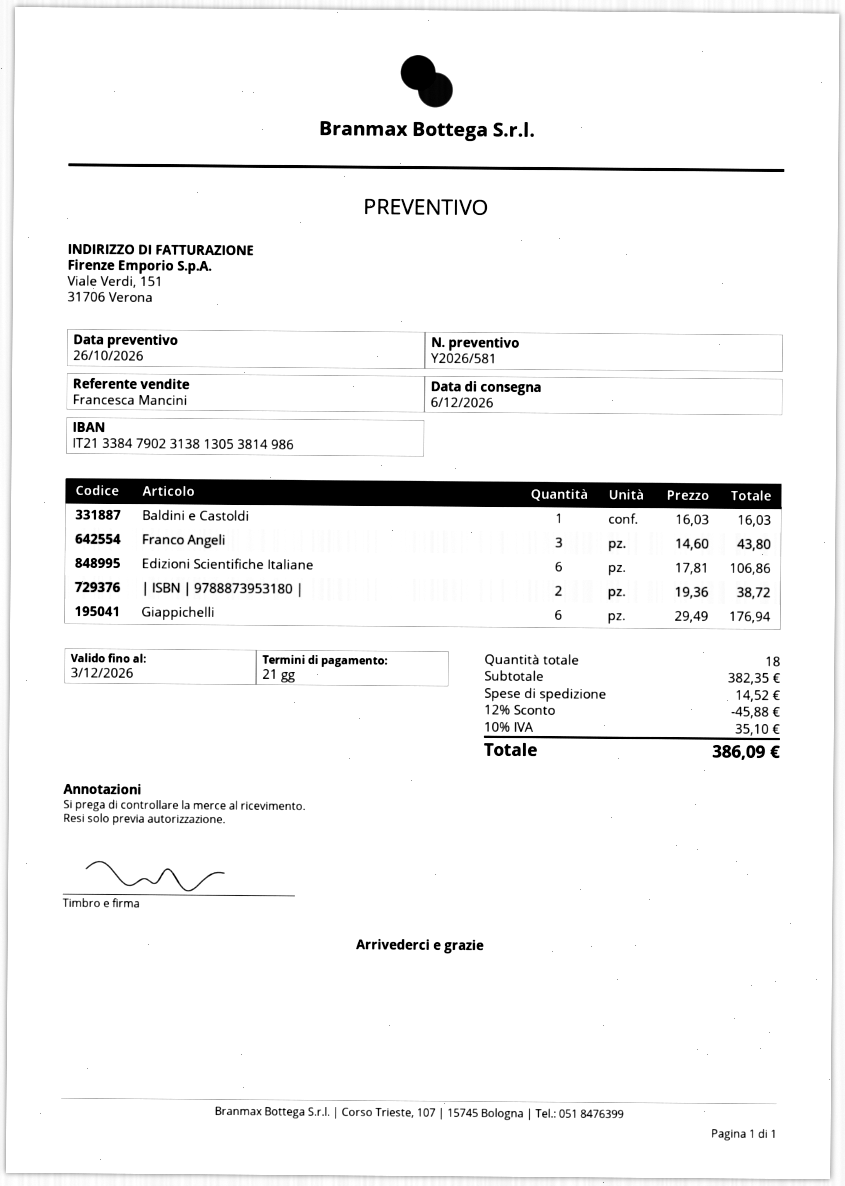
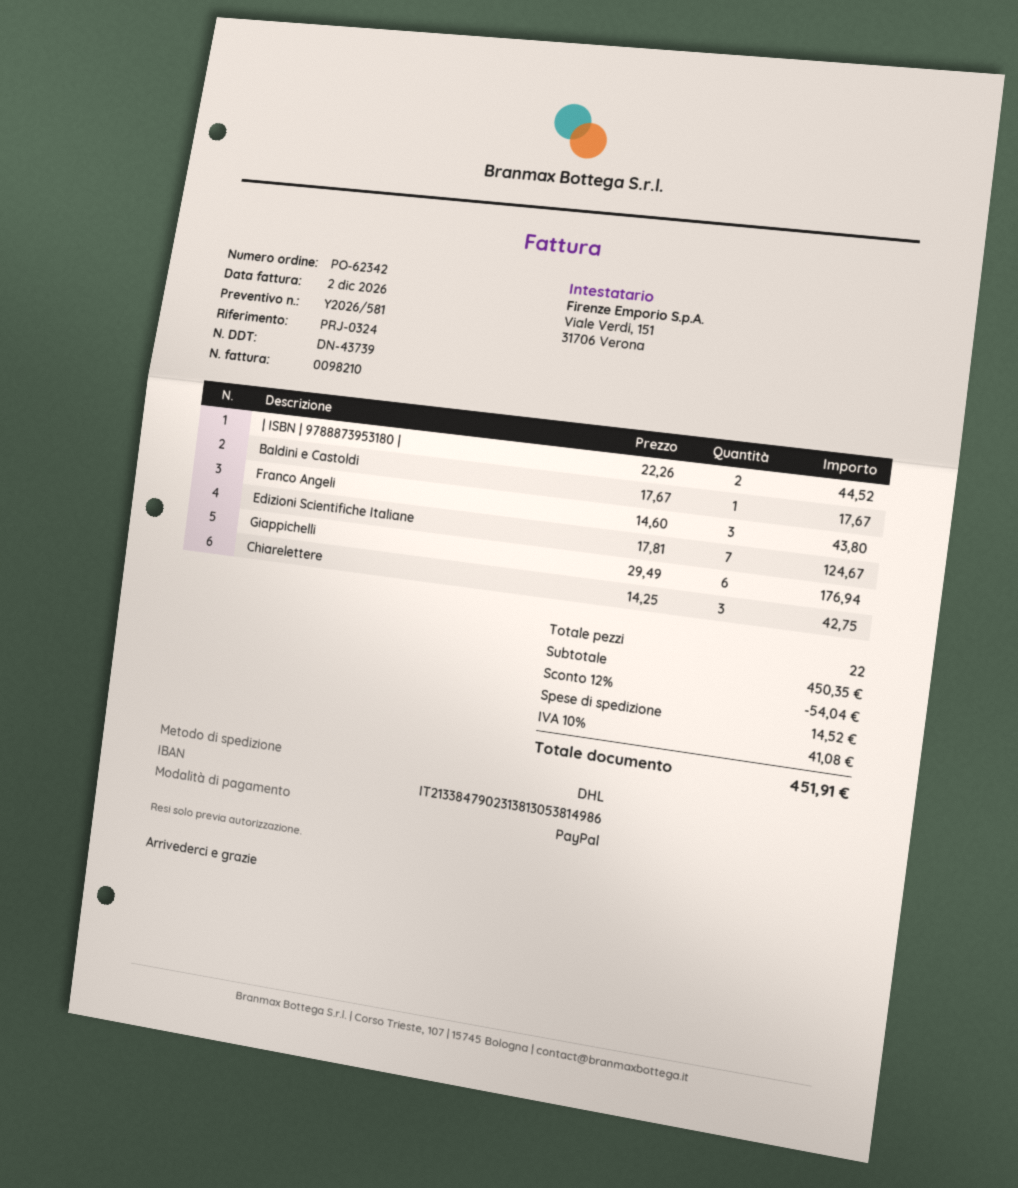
Baldini e Castoldi: 1 x 16.03 = 16.03 -> 1 x 17.67 = 17.67
Edizioni Scientifiche Italiane: 6 x 17.81 = 106.86 -> 7 x 17.81 = 124.67
| ISBN | 9788873953180 |: 2 x 19.36 = 38.72 -> 2 x 22.26 = 44.52
Chiarelettere: none -> 3 x 14.25 = 42.75
total quantity: 18 -> 22
subtotal: 382.35 -> 450.35
discount: 12% = 45.88 -> 12% = 54.04
tax: 10% = 35.10 -> 10% = 41.08
total: 386.09 -> 451.91

